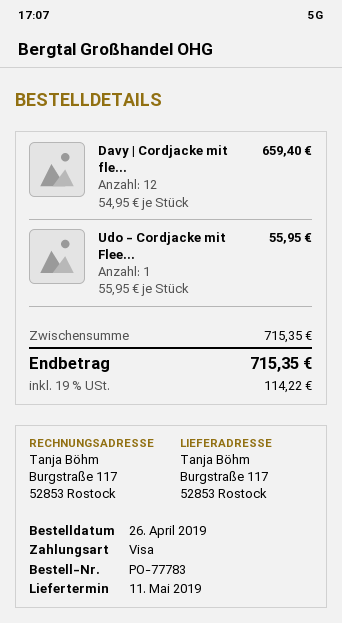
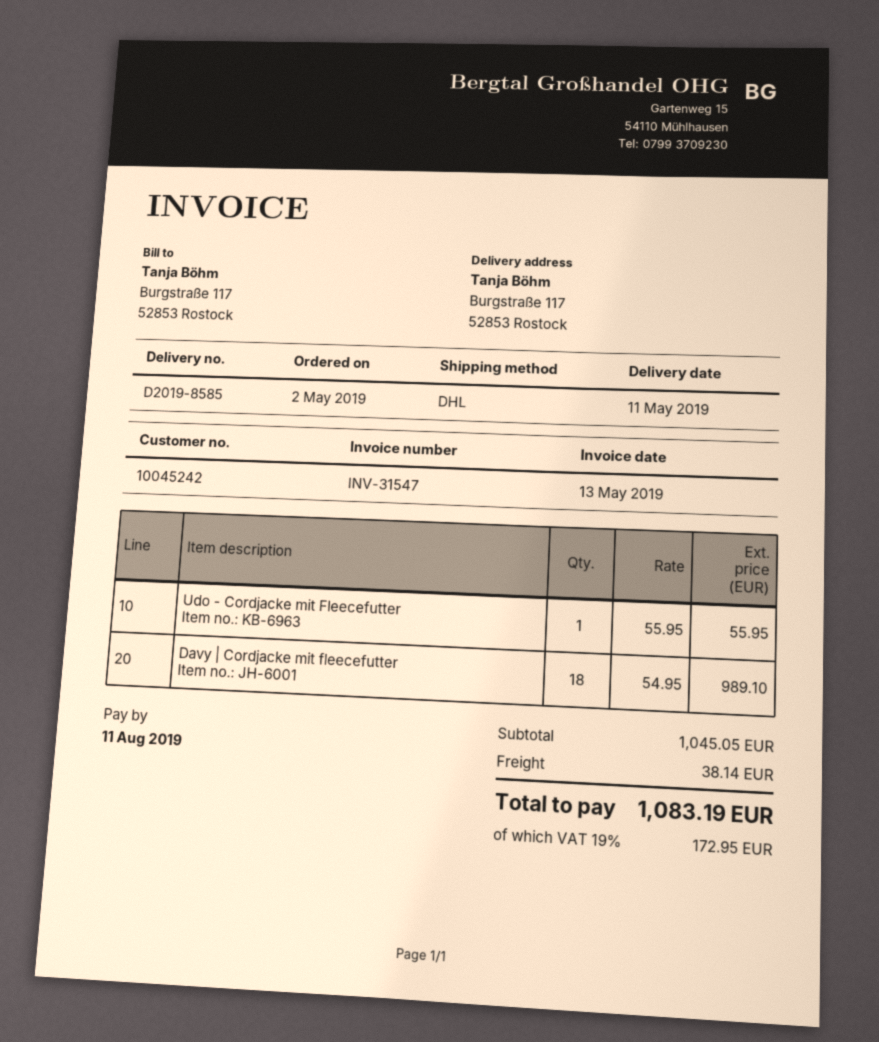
order date: 2019-04-26 -> 2019-05-02
Davy | Cordjacke mit fle...: 12 x 54.95 = 659.40 -> 18 x 54.95 = 989.10
subtotal: 715.35 -> 1045.05
shipping: none -> 38.14
tax: 19% = 114.22 -> 19% = 172.95
total: 715.35 -> 1083.19

